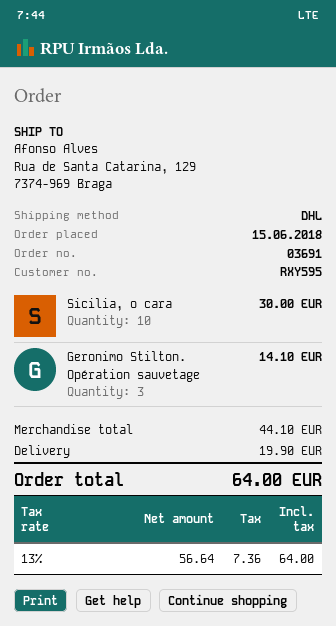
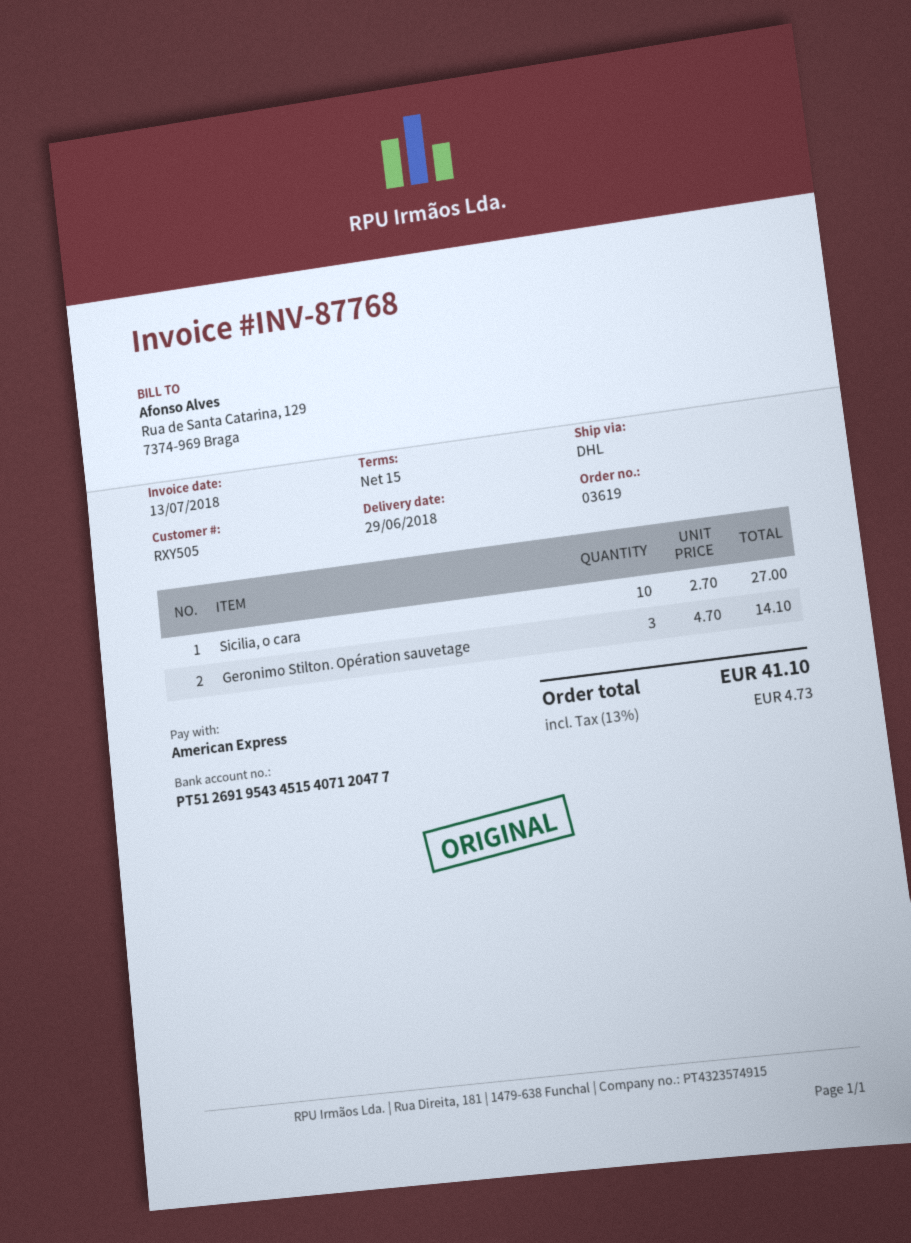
order number: 03691 -> 03619
customer number: RXY595 -> RXY505
Sicilia, o cara: 10 for 30.00 -> 10 for 27.00
shipping: 19.90 -> none
tax: 13% = 7.36 -> 13% = 4.73
total: 64.00 -> 41.10

